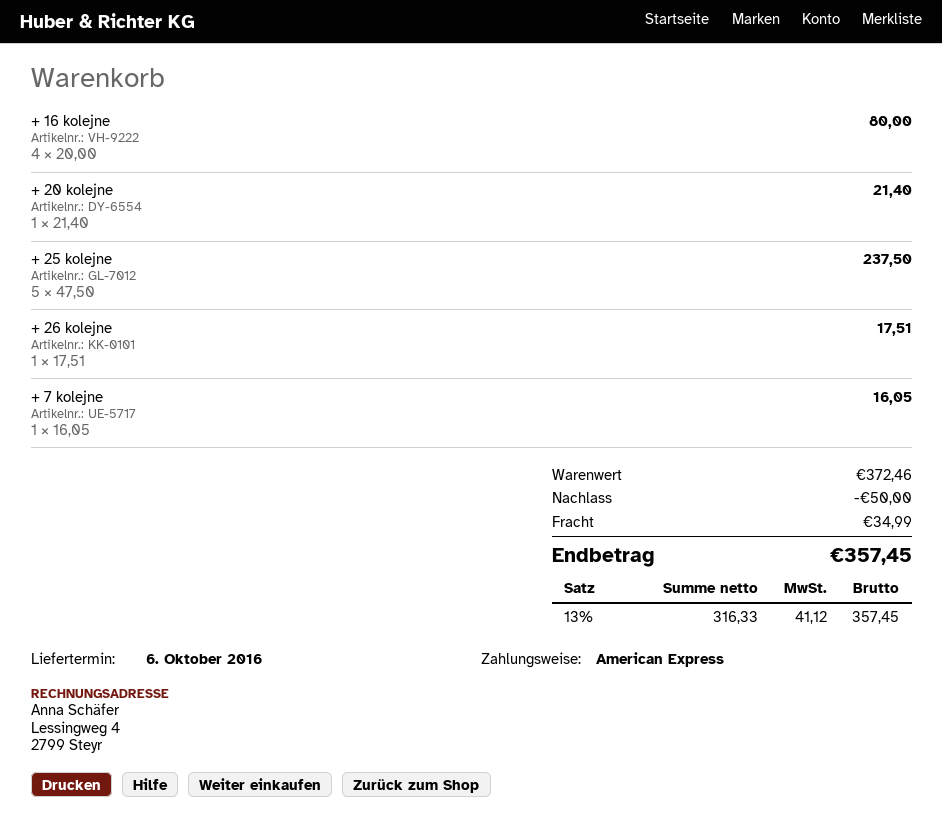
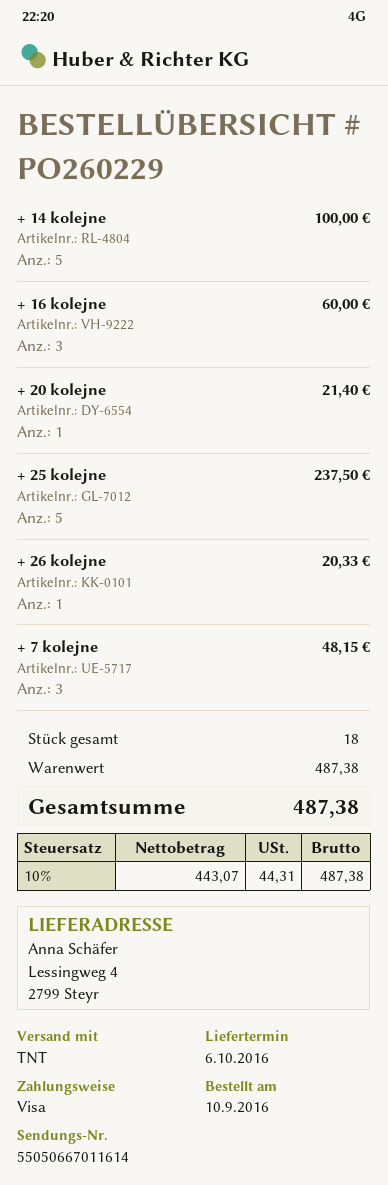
payment method: American Express -> Visa
+ 16 kolejne: 4 for 80.00 -> 3 for 60.00
+ 26 kolejne: 1 for 17.51 -> 1 for 20.33
+ 7 kolejne: 1 for 16.05 -> 3 for 48.15
+ 14 kolejne: none -> 5 for 100.00
subtotal: 372.46 -> 487.38
discount: 50.00 -> none
shipping: 34.99 -> none
net: 316.33 -> 443.07
tax: 13% = 41.12 -> 10% = 44.31
total: 357.45 -> 487.38

